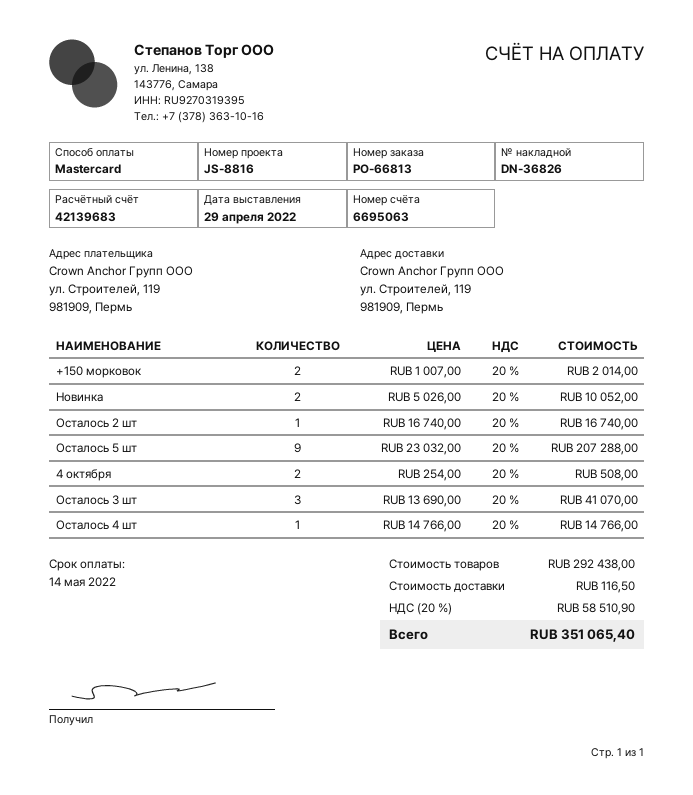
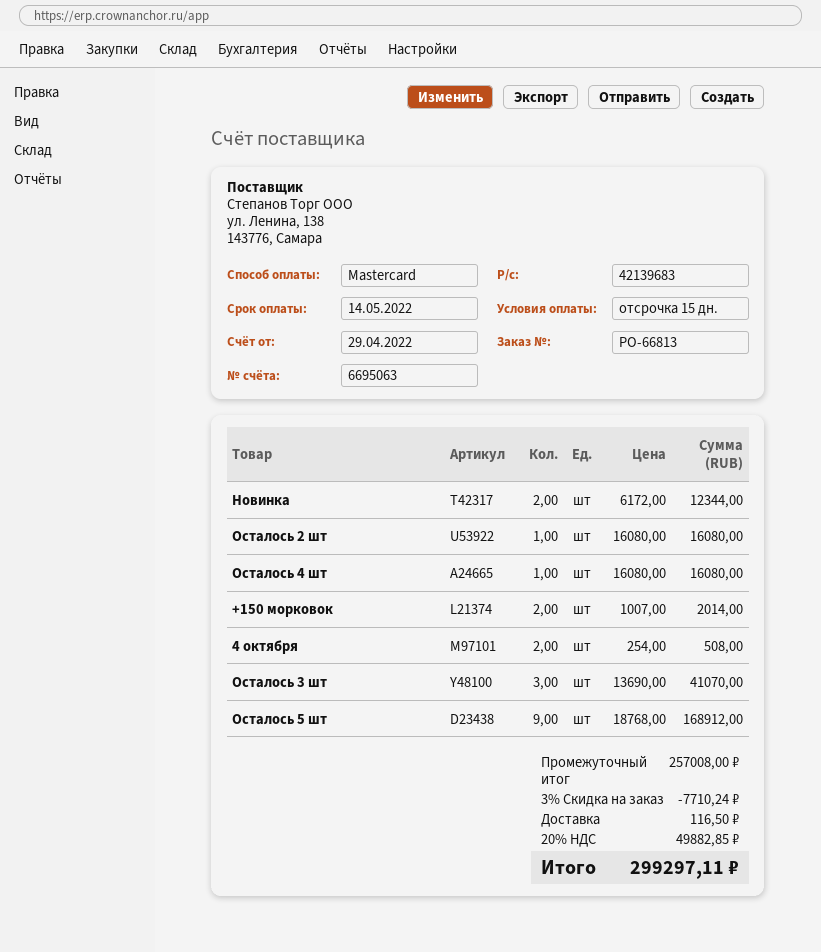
Новинка: 2 x 5026.00 = 10052.00 -> 2 x 6172.00 = 12344.00
Осталось 2 шт: 1 x 16740.00 = 16740.00 -> 1 x 16080.00 = 16080.00
Осталось 5 шт: 9 x 23032.00 = 207288.00 -> 9 x 18768.00 = 168912.00
Осталось 4 шт: 1 x 14766.00 = 14766.00 -> 1 x 16080.00 = 16080.00
subtotal: 292438.00 -> 257008.00
discount: none -> 3% = 7710.24
tax: 20% = 58510.90 -> 20% = 49882.85
total: 351065.40 -> 299297.11

